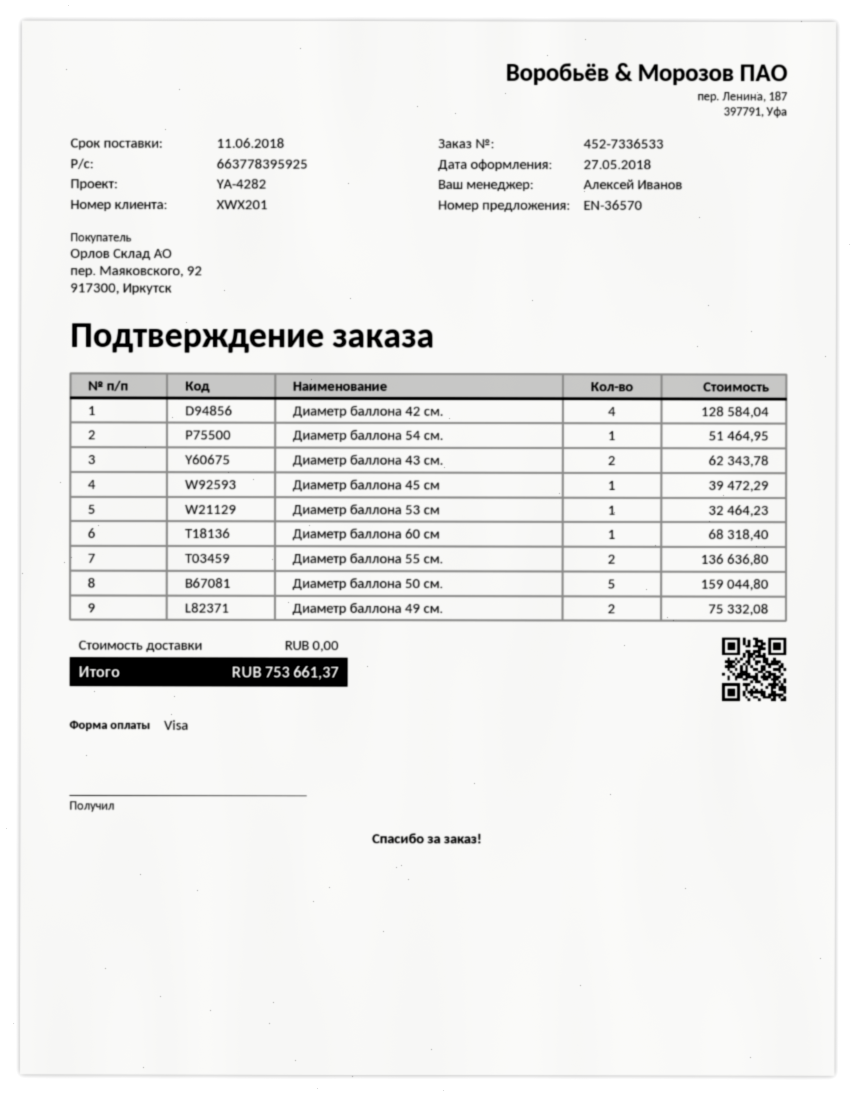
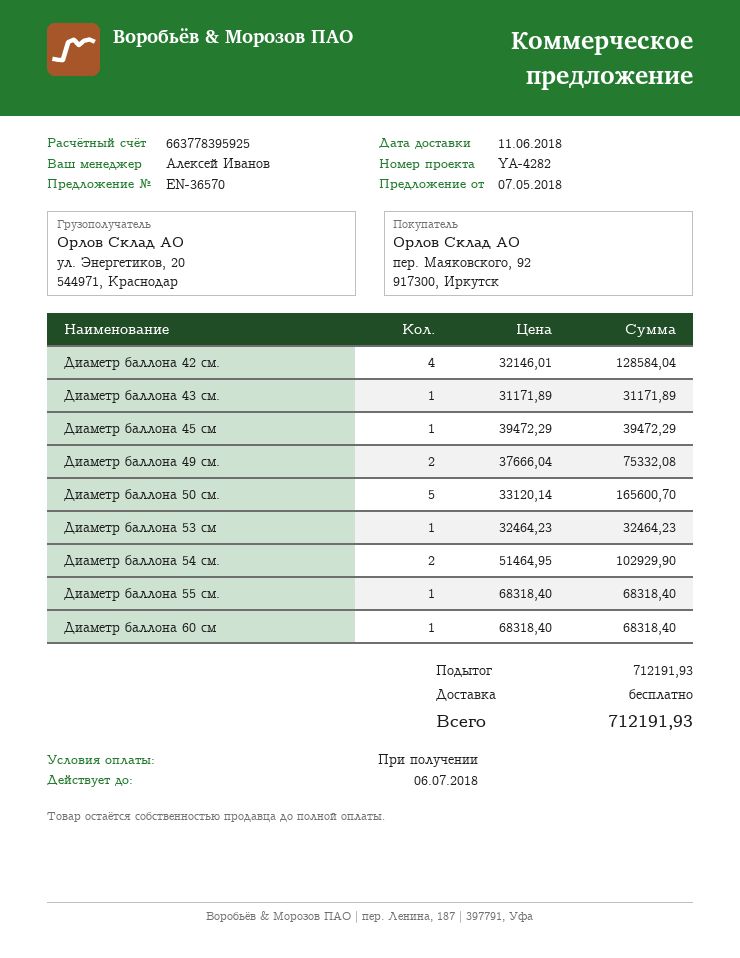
Диаметр баллона 54 см.: 1 for 51464.95 -> 2 for 102929.90
Диаметр баллона 43 см.: 2 for 62343.78 -> 1 for 31171.89
Диаметр баллона 55 см.: 2 for 136636.80 -> 1 for 68318.40
Диаметр баллона 50 см.: 5 for 159044.80 -> 5 for 165600.70
total: 753661.37 -> 712191.93

